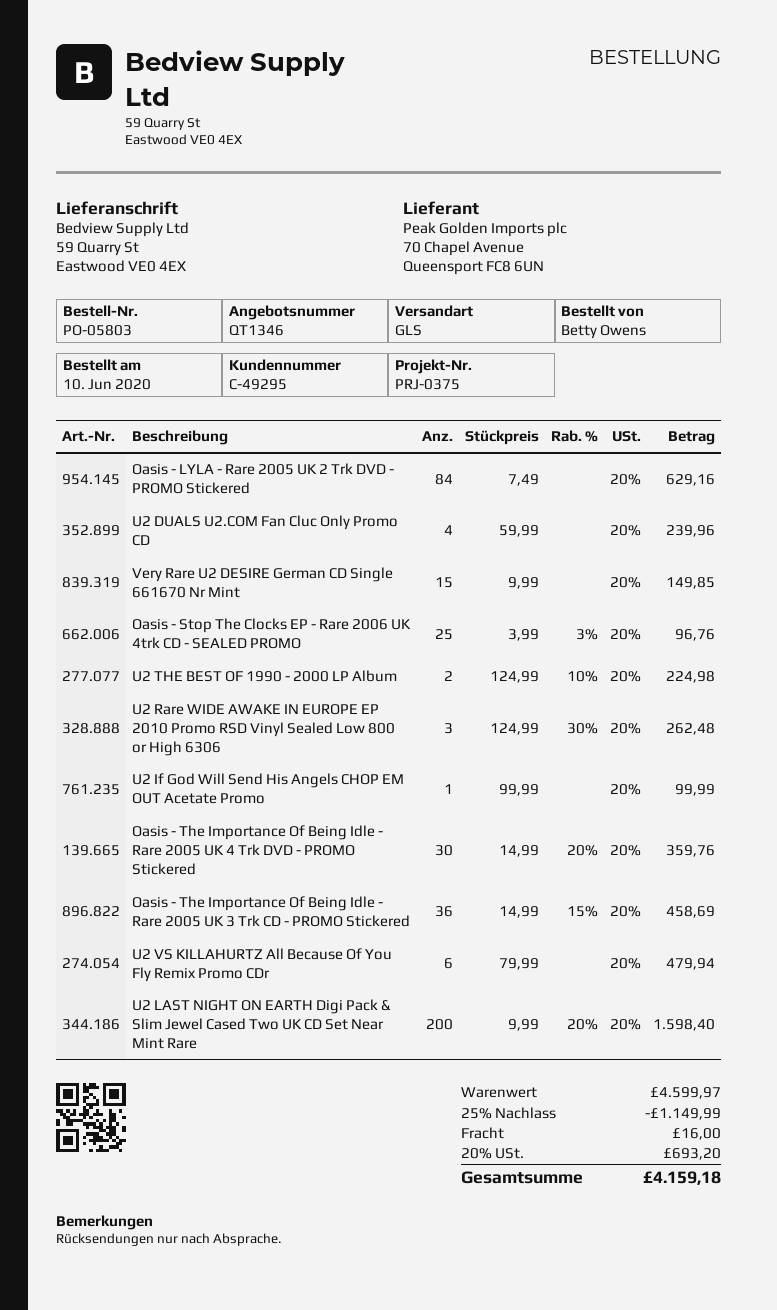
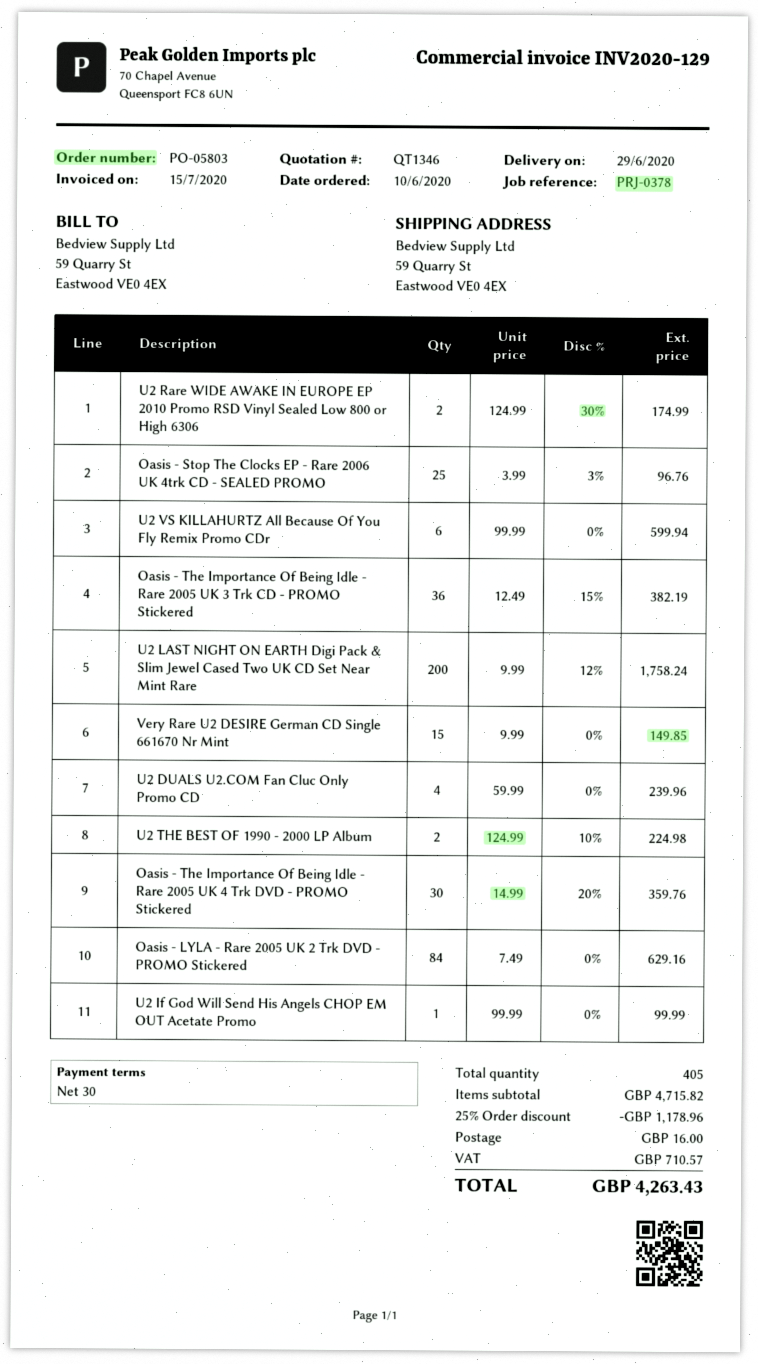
reference: PRJ-0375 -> PRJ-0378
U2 Rare WIDE AWAKE IN EUROPE EP 2010 Promo RSD Vinyl Sealed Low 800 or High 6306: 3 x 124.99 - 30% = 262.48 -> 2 x 124.99 - 30% = 174.99
Oasis - The Importance Of Being Idle - Rare 2005 UK 3 Trk CD - PROMO Stickered: 36 x 14.99 - 15% = 458.69 -> 36 x 12.49 - 15% = 382.19
U2 VS KILLAHURTZ All Because Of You Fly Remix Promo CDr: 6 x 79.99 = 479.94 -> 6 x 99.99 = 599.94
U2 LAST NIGHT ON EARTH Digi Pack & Slim Jewel Cased Two UK CD Set Near Mint Rare: 200 x 9.99 - 20% = 1598.40 -> 200 x 9.99 - 12% = 1758.24
subtotal: 4599.97 -> 4715.82
discount: 25% = 1149.99 -> 25% = 1178.96
tax: 693.20 -> 710.57
total: 4159.18 -> 4263.43

